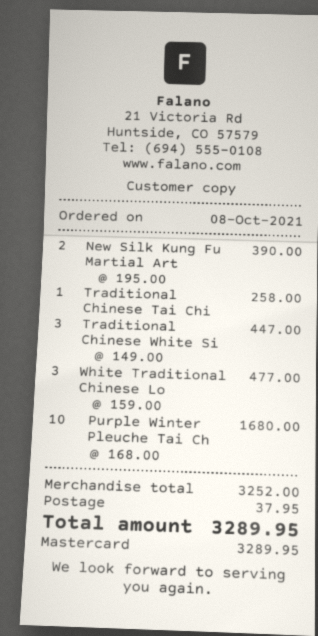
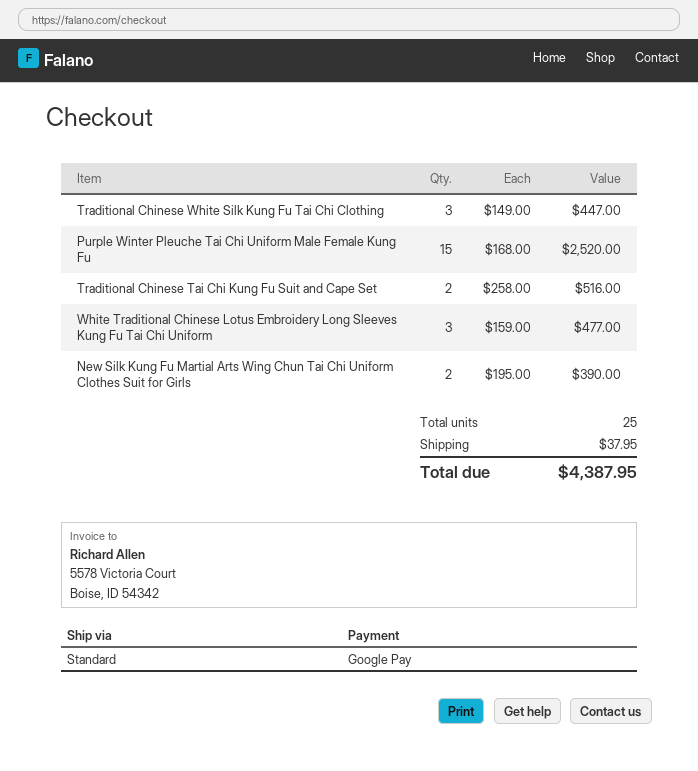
payment method: Mastercard -> Google Pay
Traditional Chinese Tai Chi: 1 x 258.00 = 258.00 -> 2 x 258.00 = 516.00
Purple Winter Pleuche Tai Ch: 10 x 168.00 = 1680.00 -> 15 x 168.00 = 2520.00
total: 3289.95 -> 4387.95

